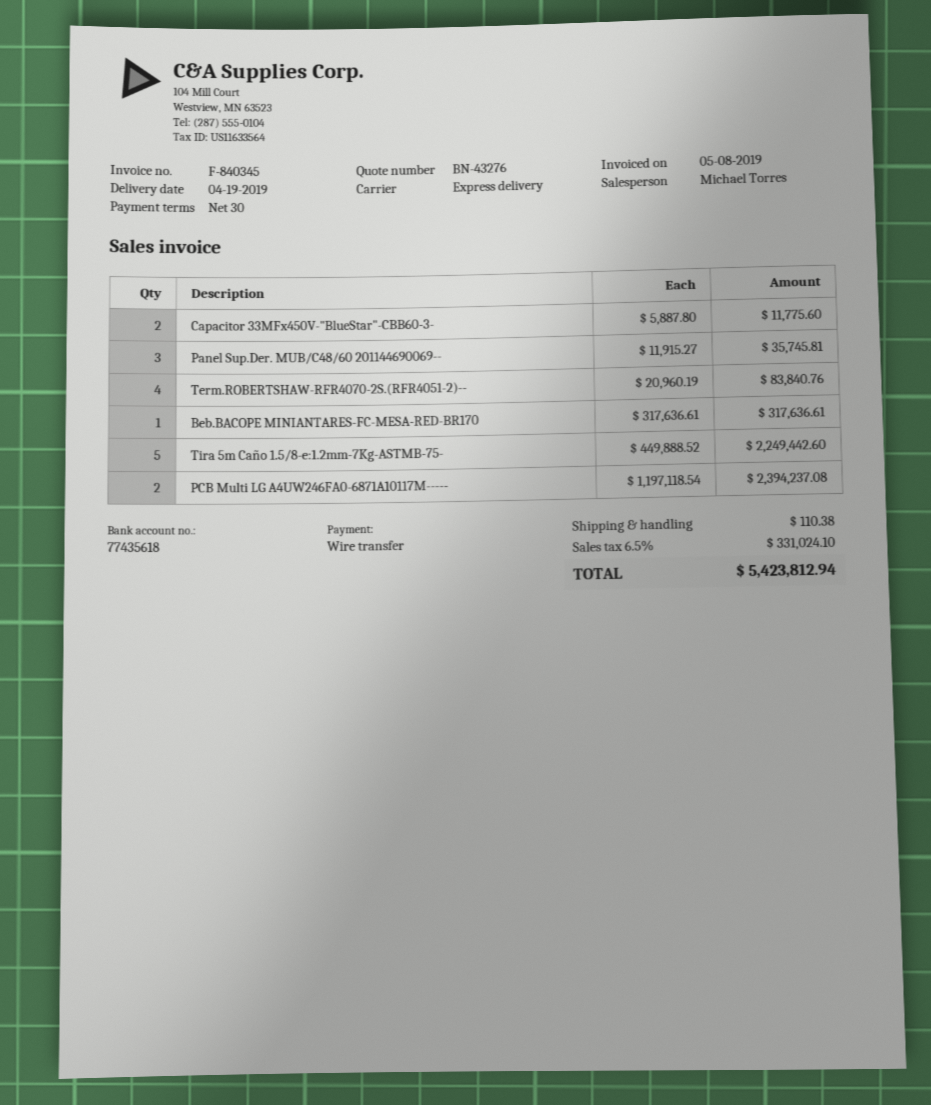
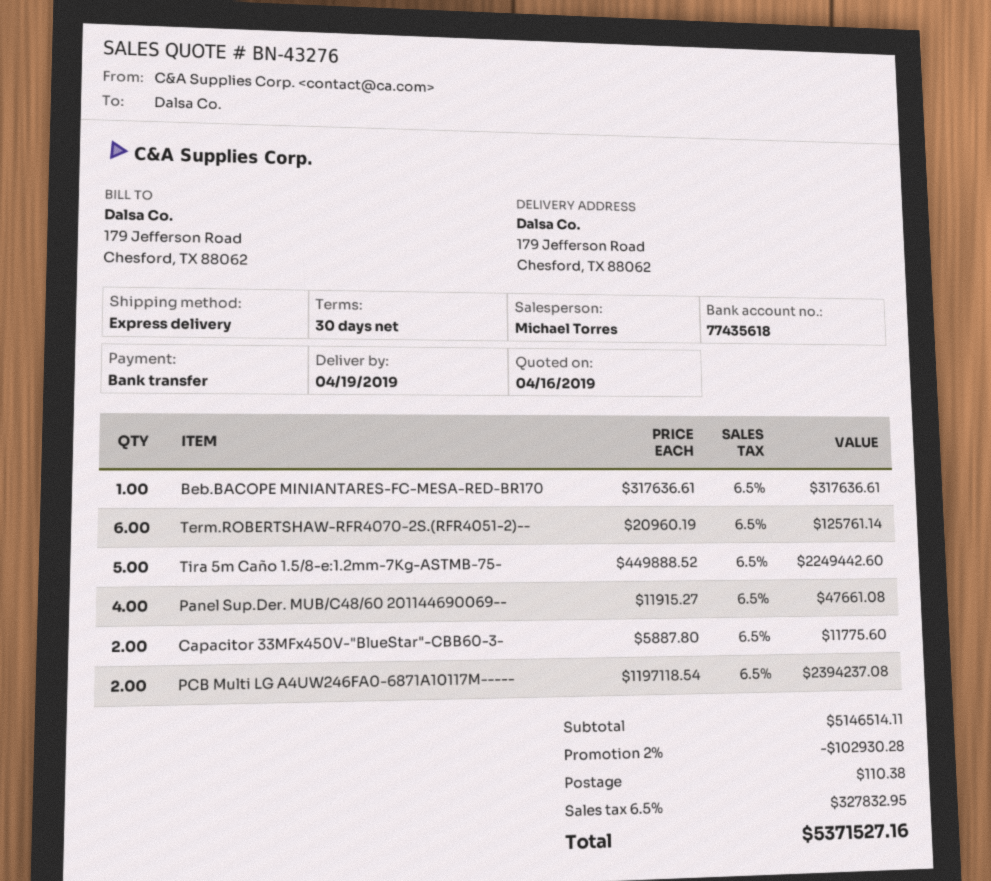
Panel Sup.Der. MUB/C48/60 201144690069--: 3 x 11915.27 = 35745.81 -> 4 x 11915.27 = 47661.08
Term.ROBERTSHAW-RFR4070-2S.(RFR4051-2)--: 4 x 20960.19 = 83840.76 -> 6 x 20960.19 = 125761.14
discount: none -> 2% = 102930.28
tax: 6.5% = 331024.10 -> 6.5% = 327832.95
total: 5423812.94 -> 5371527.16

